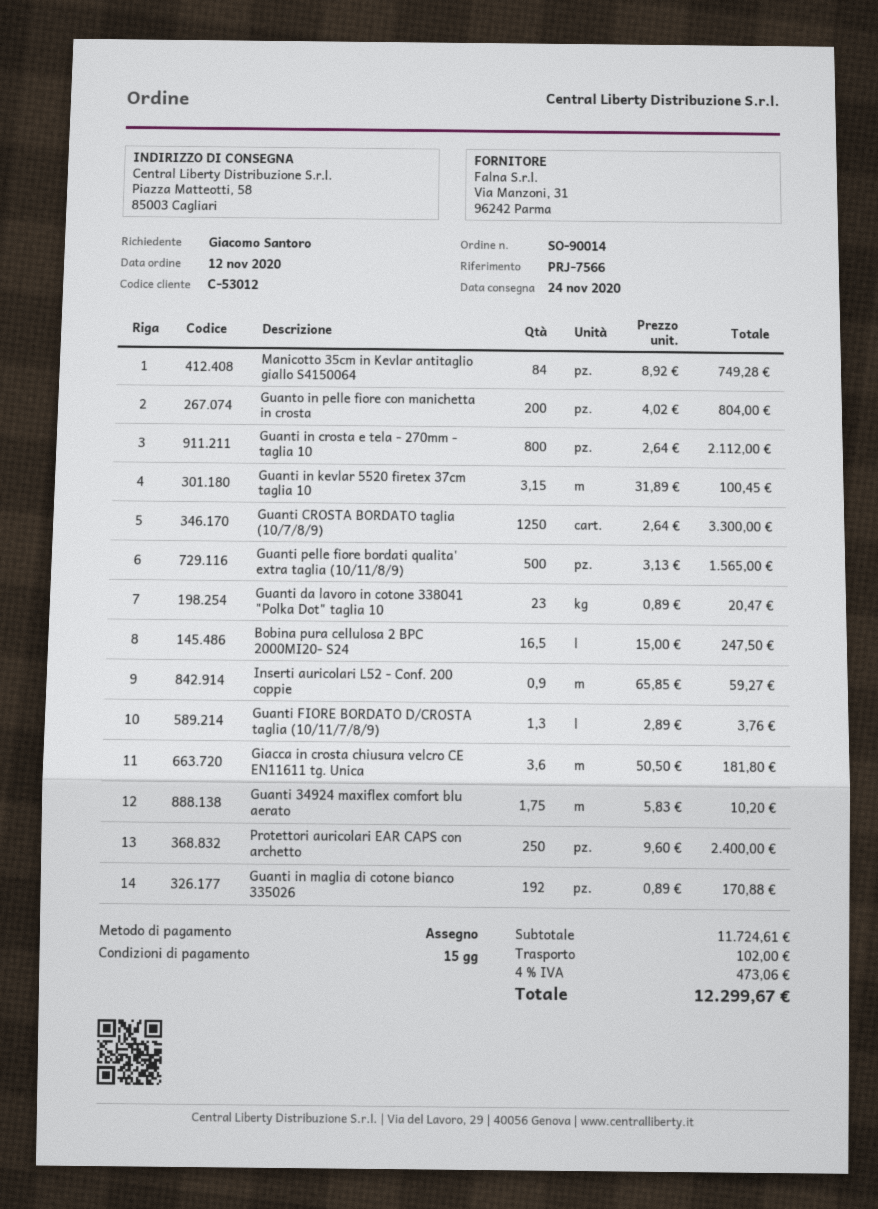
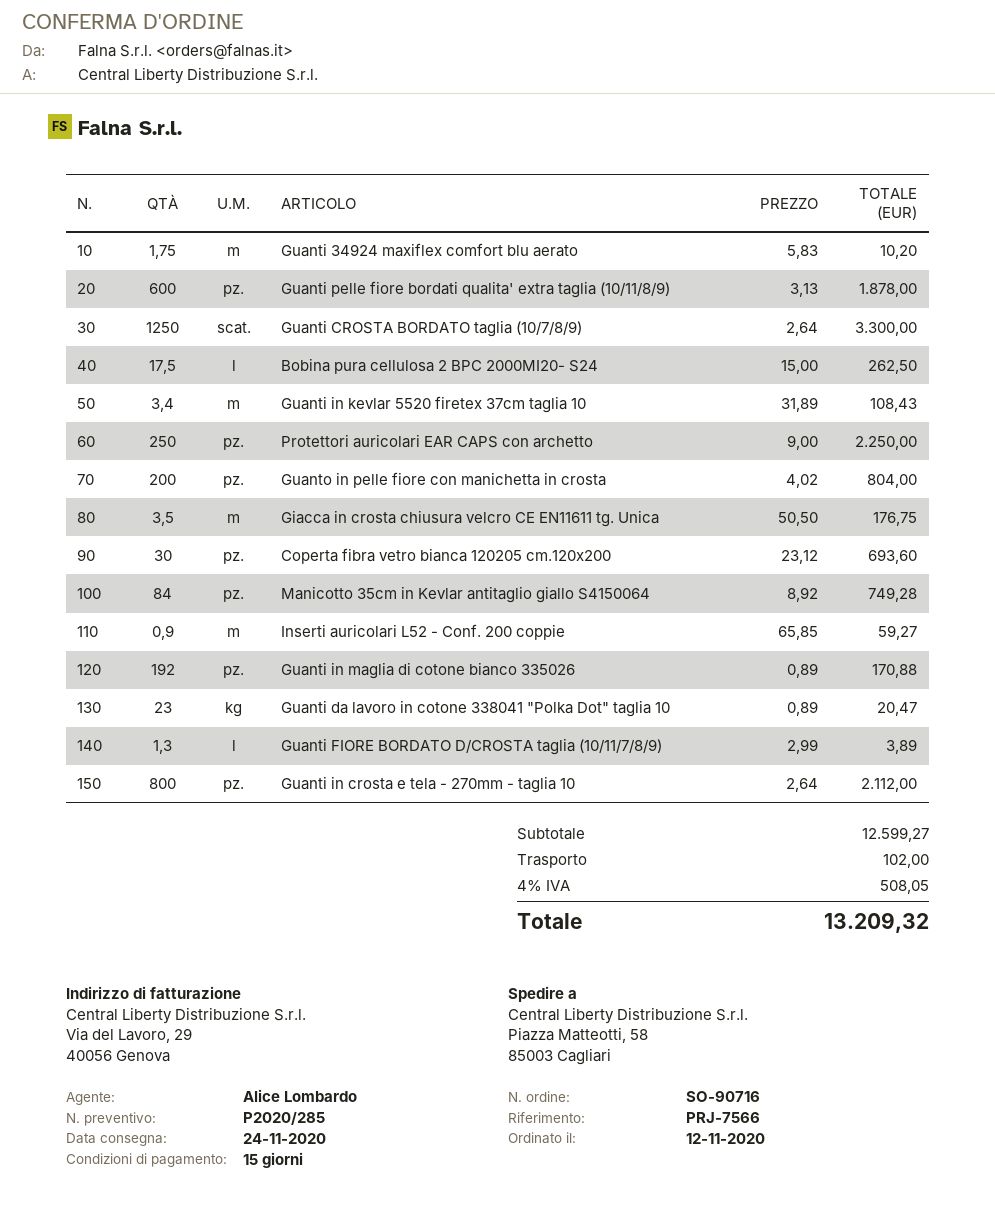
order number: SO-90014 -> SO-90716
Guanti in kevlar 5520 firetex 37cm taglia 10: 3.15 x 31.89 = 100.45 -> 3.4 x 31.89 = 108.43
Guanti pelle fiore bordati qualita' extra taglia (10/11/8/9): 500 x 3.13 = 1565.00 -> 600 x 3.13 = 1878.00
Bobina pura cellulosa 2 BPC 2000MI20- S24: 16.5 x 15.00 = 247.50 -> 17.5 x 15.00 = 262.50
Guanti FIORE BORDATO D/CROSTA taglia (10/11/7/8/9): 1.3 x 2.89 = 3.76 -> 1.3 x 2.99 = 3.89
Giacca in crosta chiusura velcro CE EN11611 tg. Unica: 3.6 x 50.50 = 181.80 -> 3.5 x 50.50 = 176.75
Protettori auricolari EAR CAPS con archetto: 250 x 9.60 = 2400.00 -> 250 x 9.00 = 2250.00
Coperta fibra vetro bianca 120205 cm.120x200: none -> 30 x 23.12 = 693.60
subtotal: 11724.61 -> 12599.27
tax: 4% = 473.06 -> 4% = 508.05
total: 12299.67 -> 13209.32

